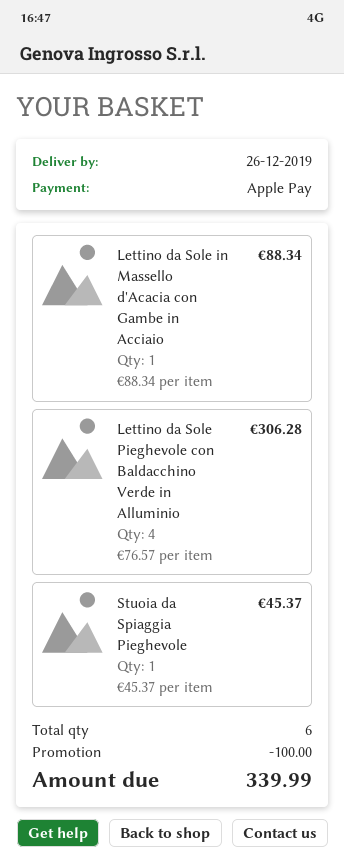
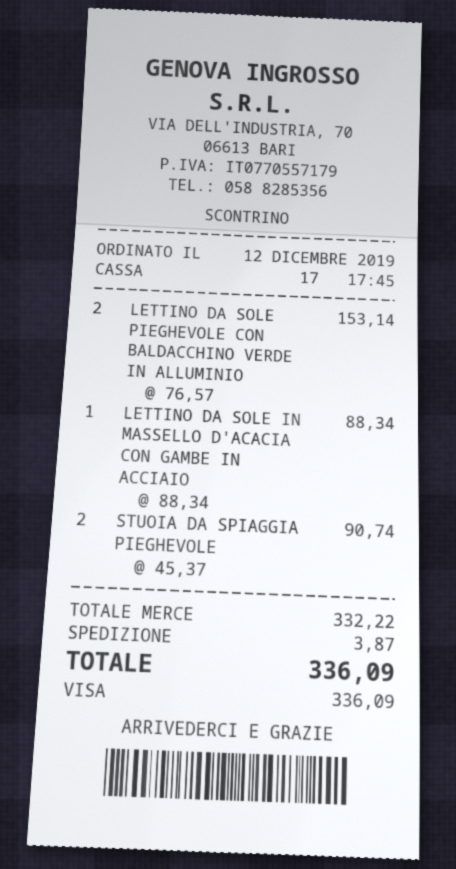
payment method: Apple Pay -> Visa
Lettino da Sole Pieghevole con Baldacchino Verde in Alluminio: 4 x 76.57 = 306.28 -> 2 x 76.57 = 153.14
Stuoia da Spiaggia Pieghevole: 1 x 45.37 = 45.37 -> 2 x 45.37 = 90.74
discount: 100.00 -> none
shipping: none -> 3.87
total: 339.99 -> 336.09

